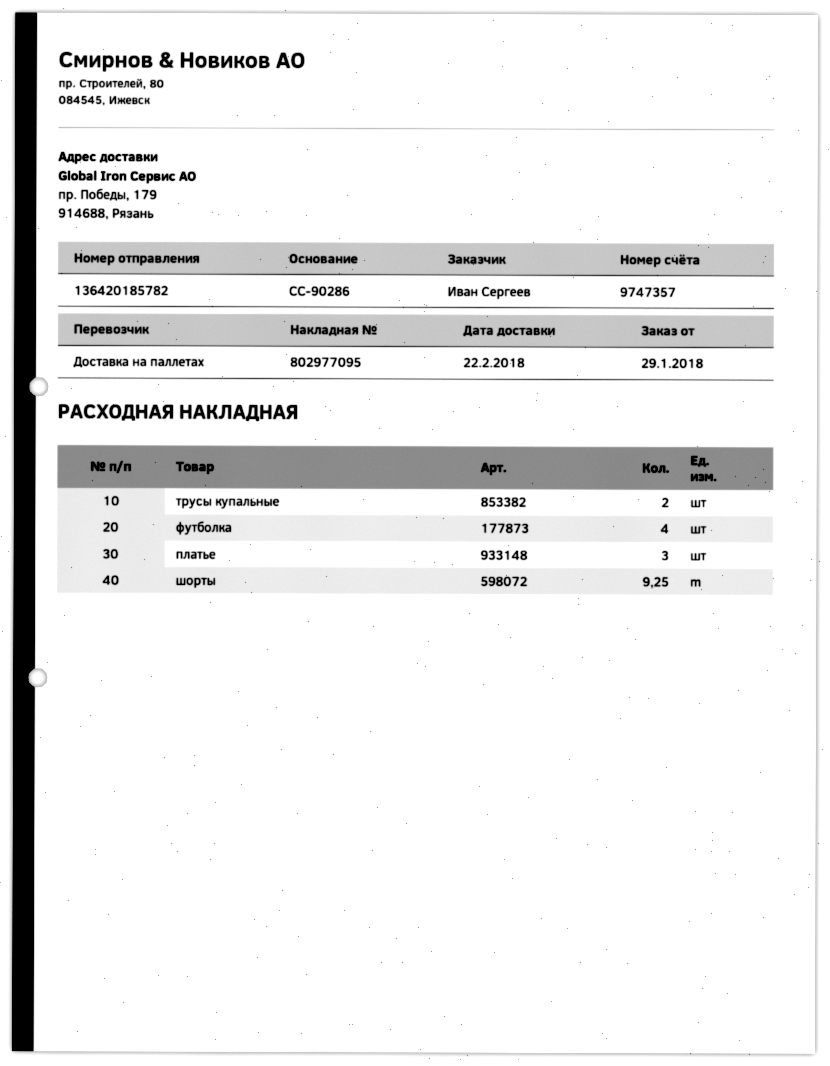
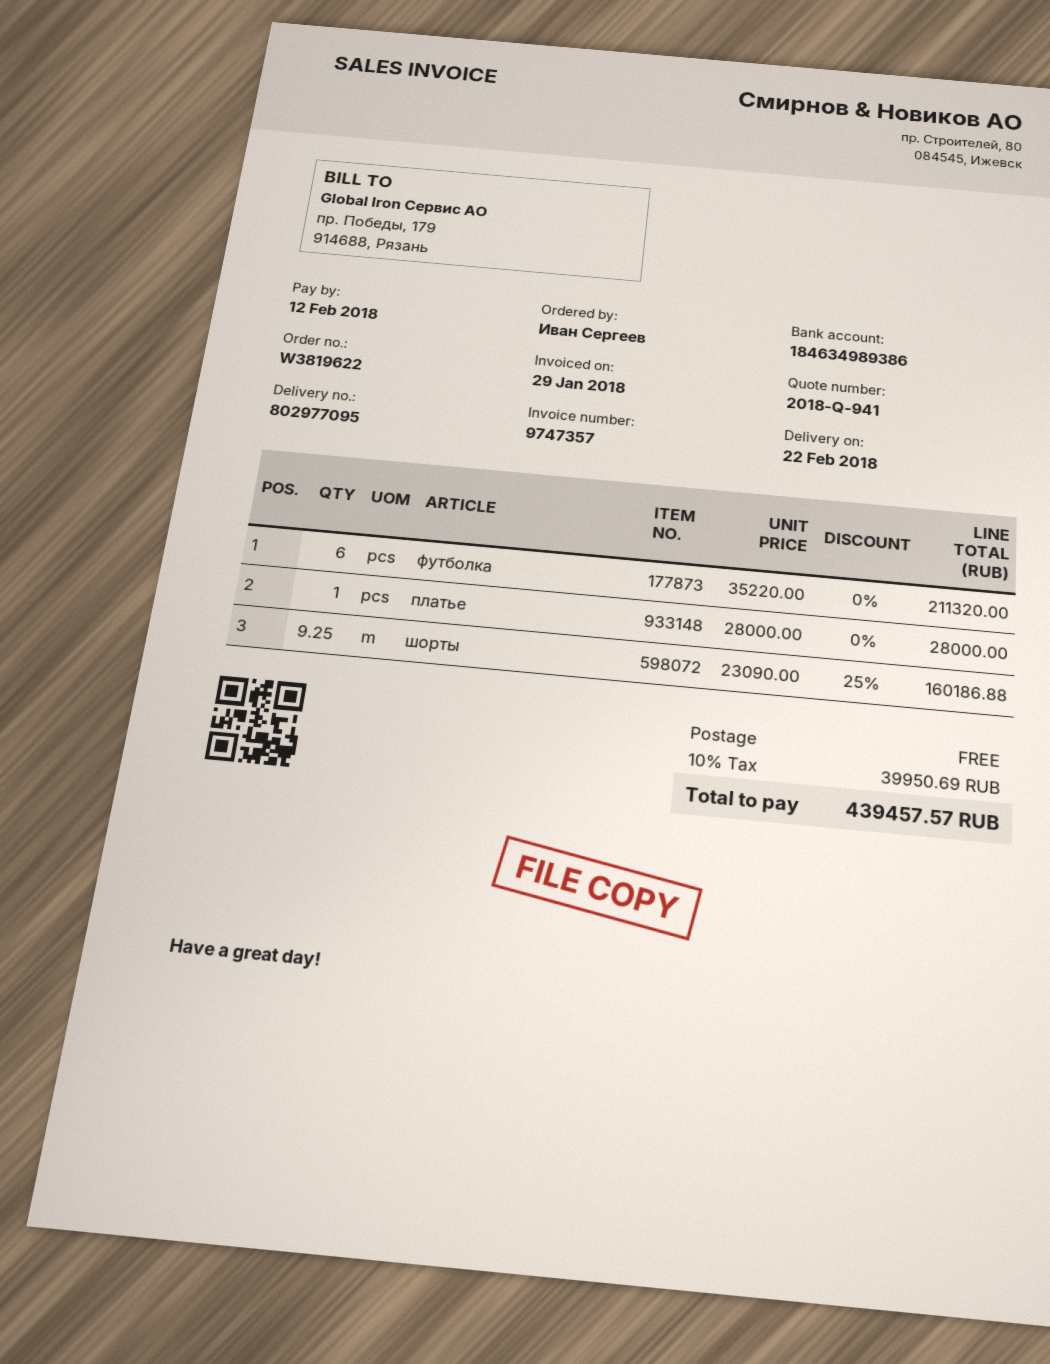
трусы купальные: 2 -> none
футболка: 4 -> 6
платье: 3 -> 1

